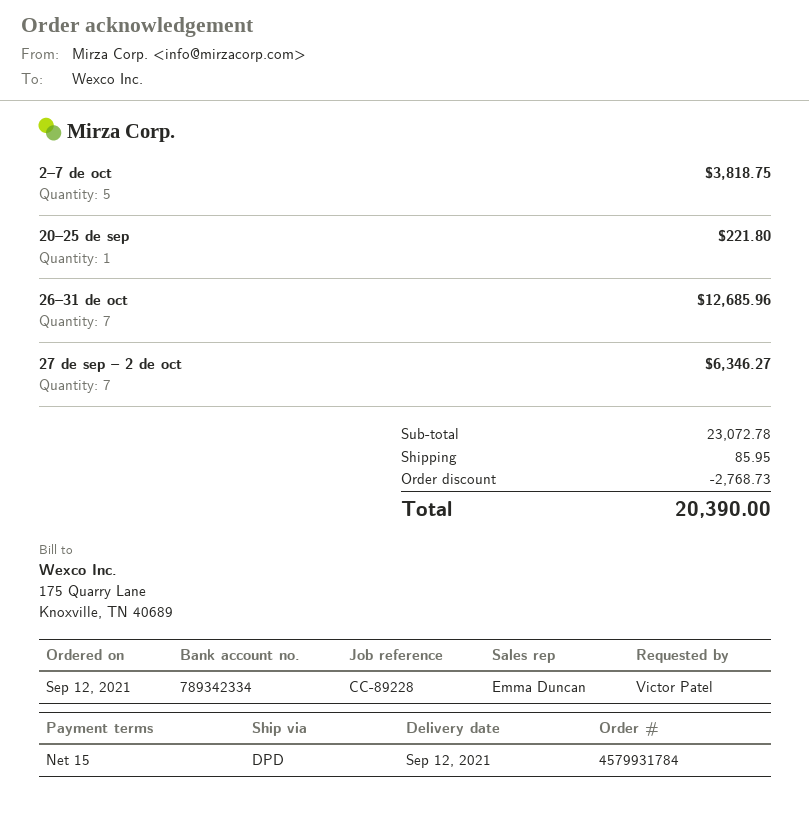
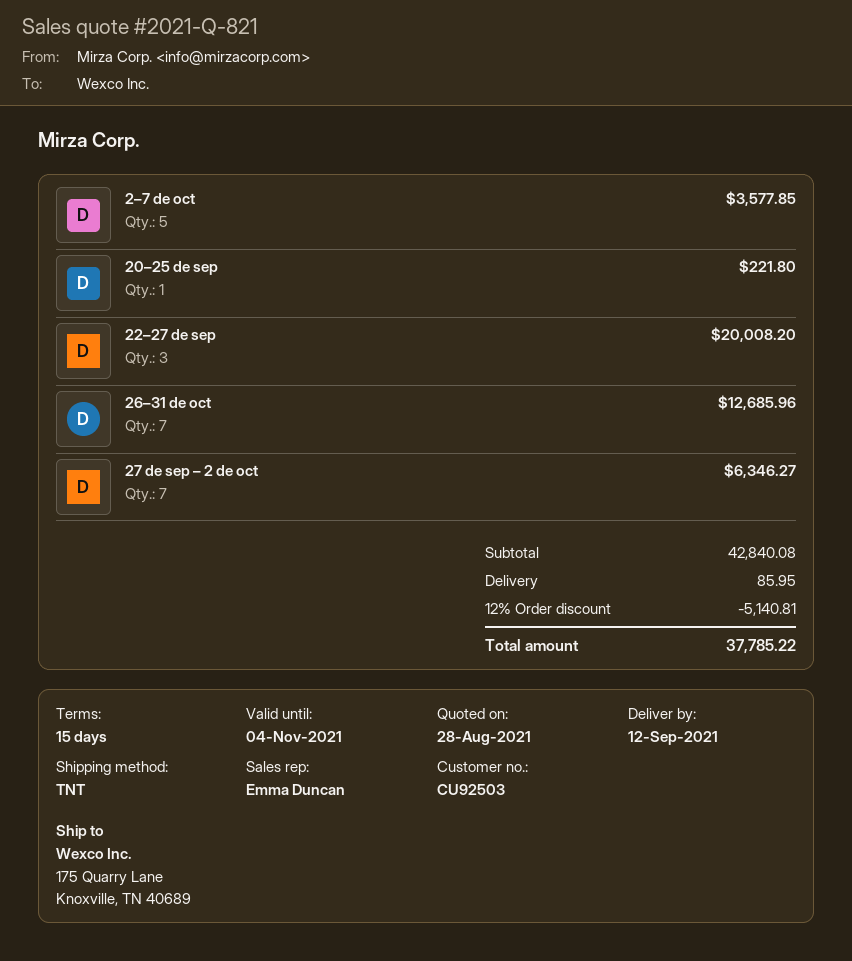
shipping method: DPD -> TNT
2–7 de oct: 5 for 3818.75 -> 5 for 3577.85
22–27 de sep: none -> 3 for 20008.20
subtotal: 23072.78 -> 42840.08
discount: 2768.73 -> 5140.81
total: 20390.00 -> 37785.22

